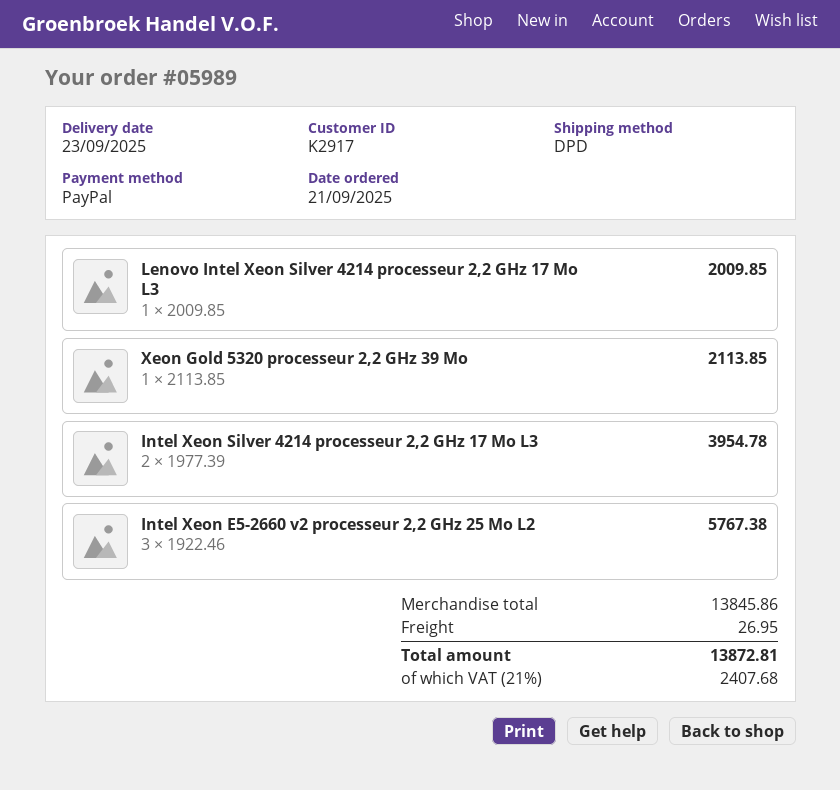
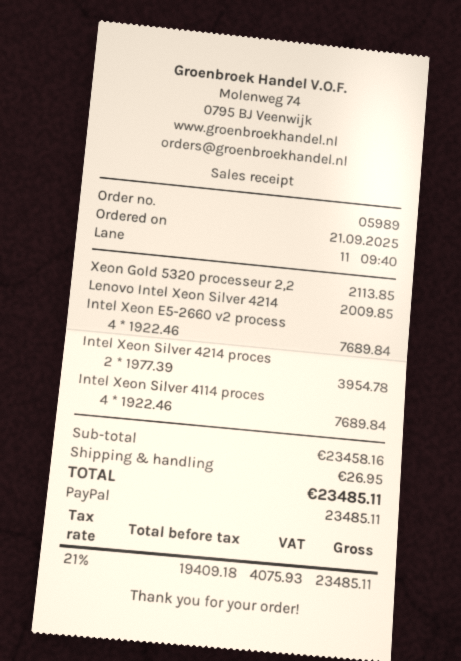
Intel Xeon E5-2660 v2 processeur 2,2 GHz 25 Mo L2: 3 x 1922.46 = 5767.38 -> 4 x 1922.46 = 7689.84
Intel Xeon Silver 4114 proces: none -> 4 x 1922.46 = 7689.84
subtotal: 13845.86 -> 23458.16
tax: 21% = 2407.68 -> 21% = 4075.93
total: 13872.81 -> 23485.11

